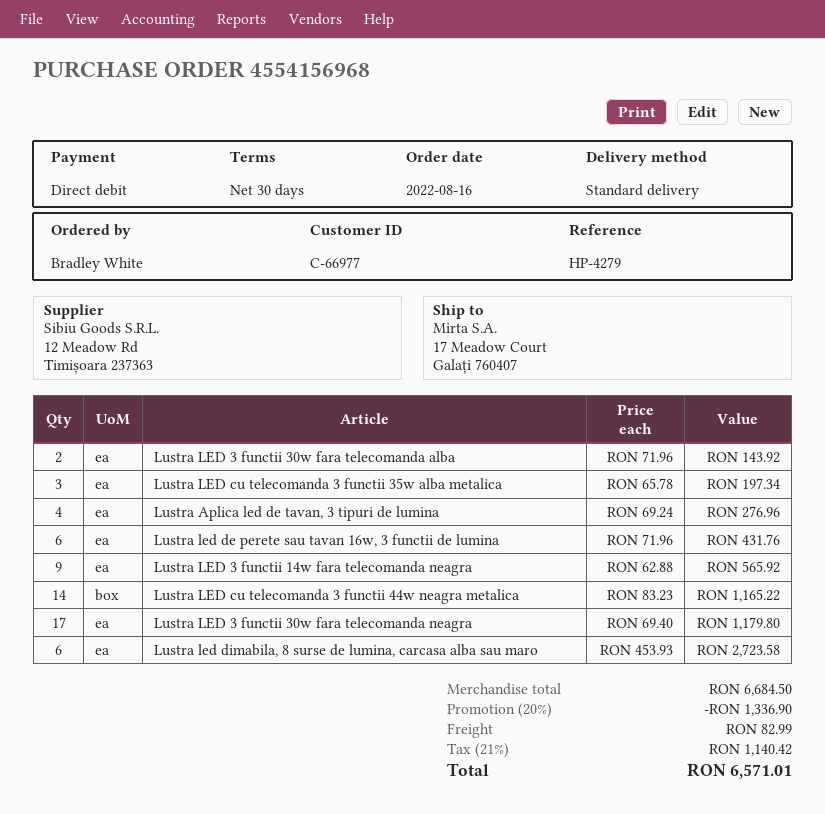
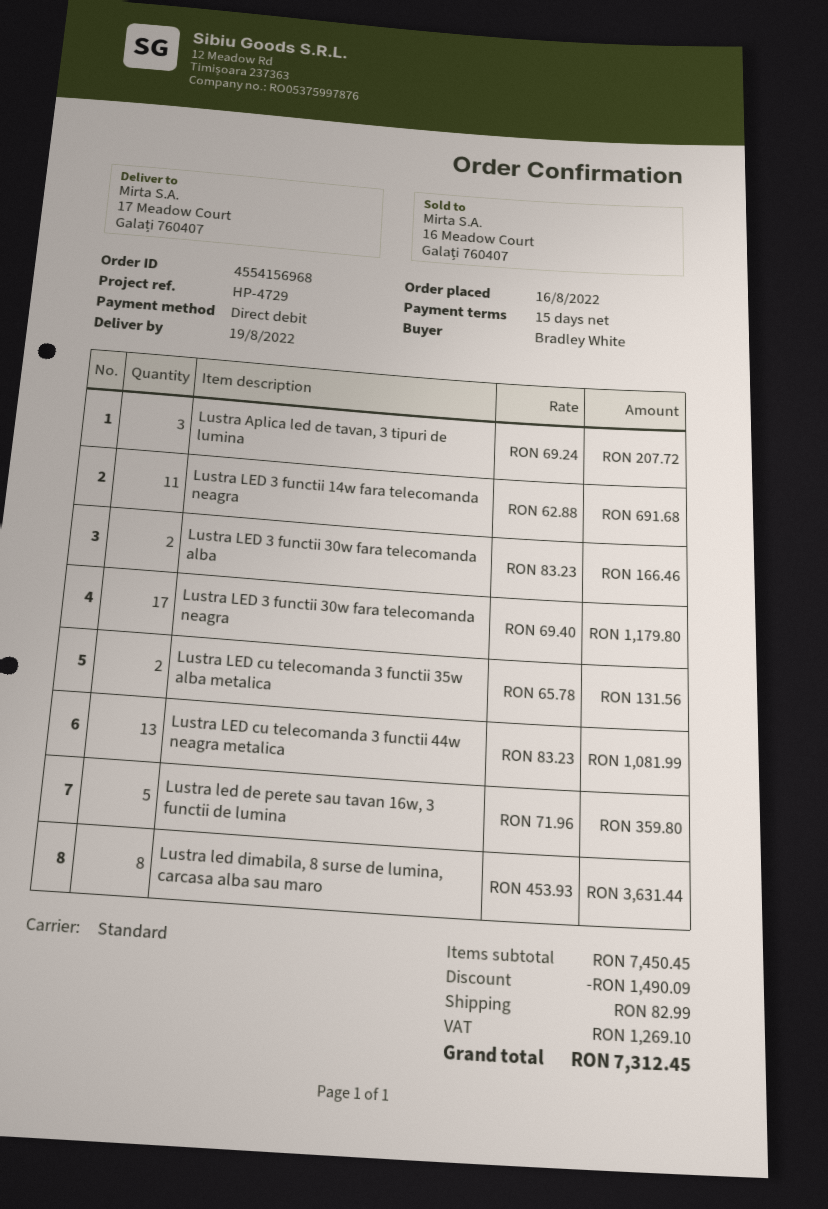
payment terms: 30 days -> 15 days
reference: HP-4279 -> HP-4729
Lustra LED 3 functii 30w fara telecomanda alba: 2 x 71.96 = 143.92 -> 2 x 83.23 = 166.46
Lustra LED cu telecomanda 3 functii 35w alba metalica: 3 x 65.78 = 197.34 -> 2 x 65.78 = 131.56
Lustra Aplica led de tavan, 3 tipuri de lumina: 4 x 69.24 = 276.96 -> 3 x 69.24 = 207.72
Lustra led de perete sau tavan 16w, 3 functii de lumina: 6 x 71.96 = 431.76 -> 5 x 71.96 = 359.80
Lustra LED 3 functii 14w fara telecomanda neagra: 9 x 62.88 = 565.92 -> 11 x 62.88 = 691.68
Lustra LED cu telecomanda 3 functii 44w neagra metalica: 14 x 83.23 = 1165.22 -> 13 x 83.23 = 1081.99
Lustra led dimabila, 8 surse de lumina, carcasa alba sau maro: 6 x 453.93 = 2723.58 -> 8 x 453.93 = 3631.44
subtotal: 6684.50 -> 7450.45
discount: 1336.90 -> 1490.09
tax: 1140.42 -> 1269.10
total: 6571.01 -> 7312.45

